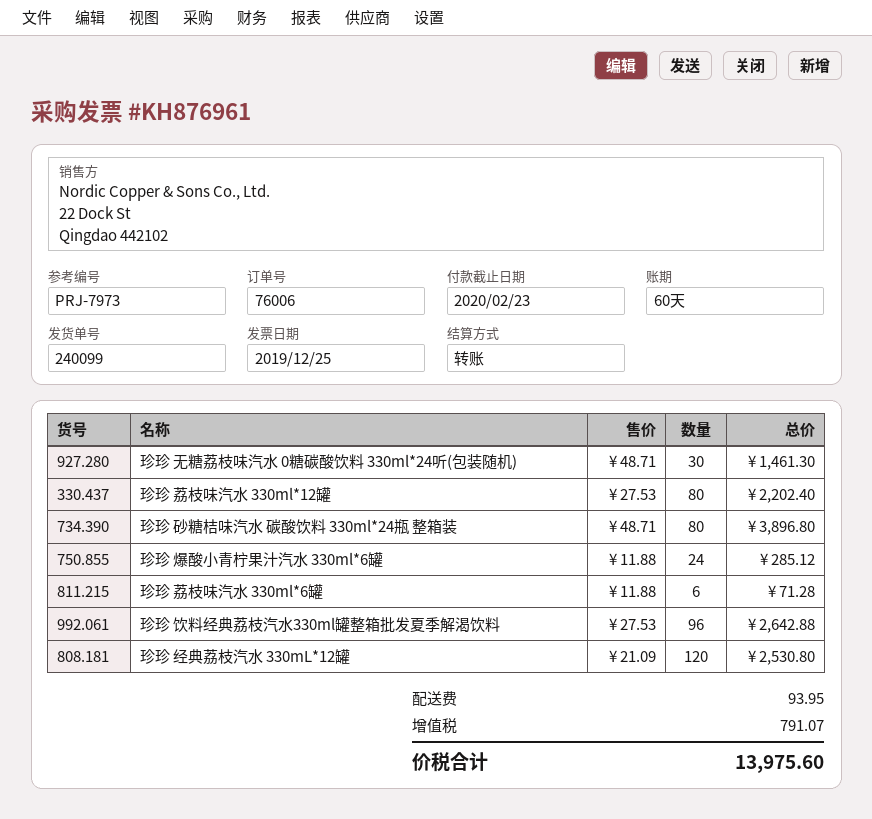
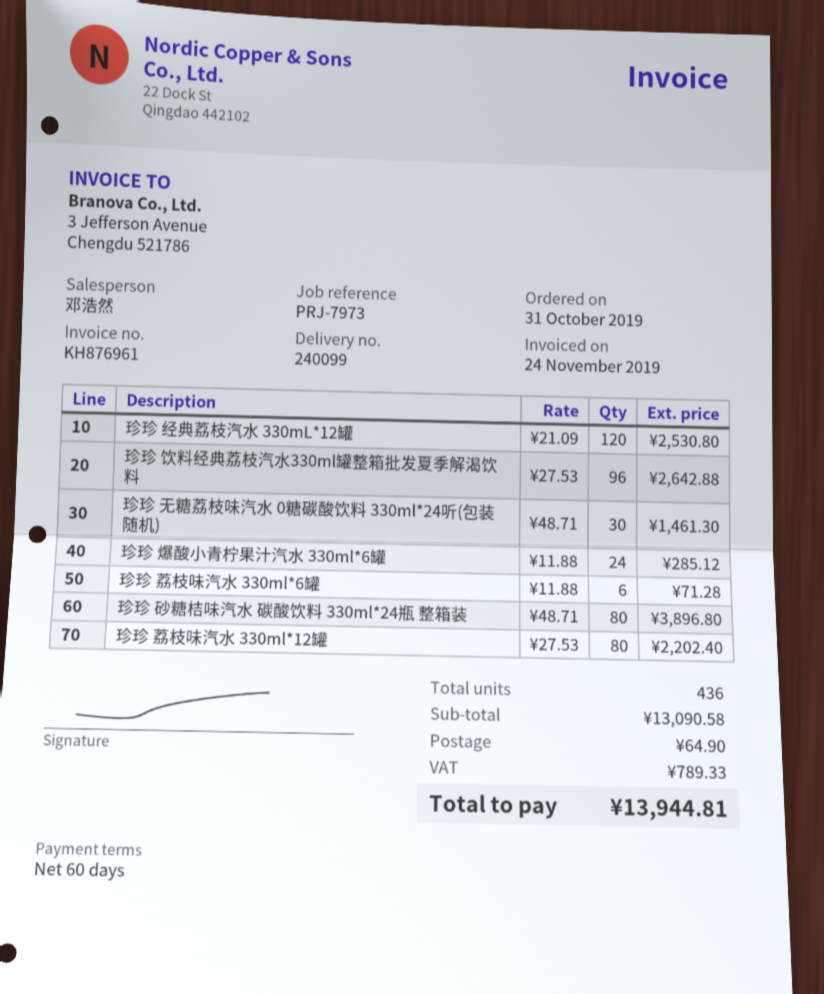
invoice date: 2019-12-25 -> 2019-11-24
shipping: 93.95 -> 64.90
tax: 791.07 -> 789.33
total: 13975.60 -> 13944.81

